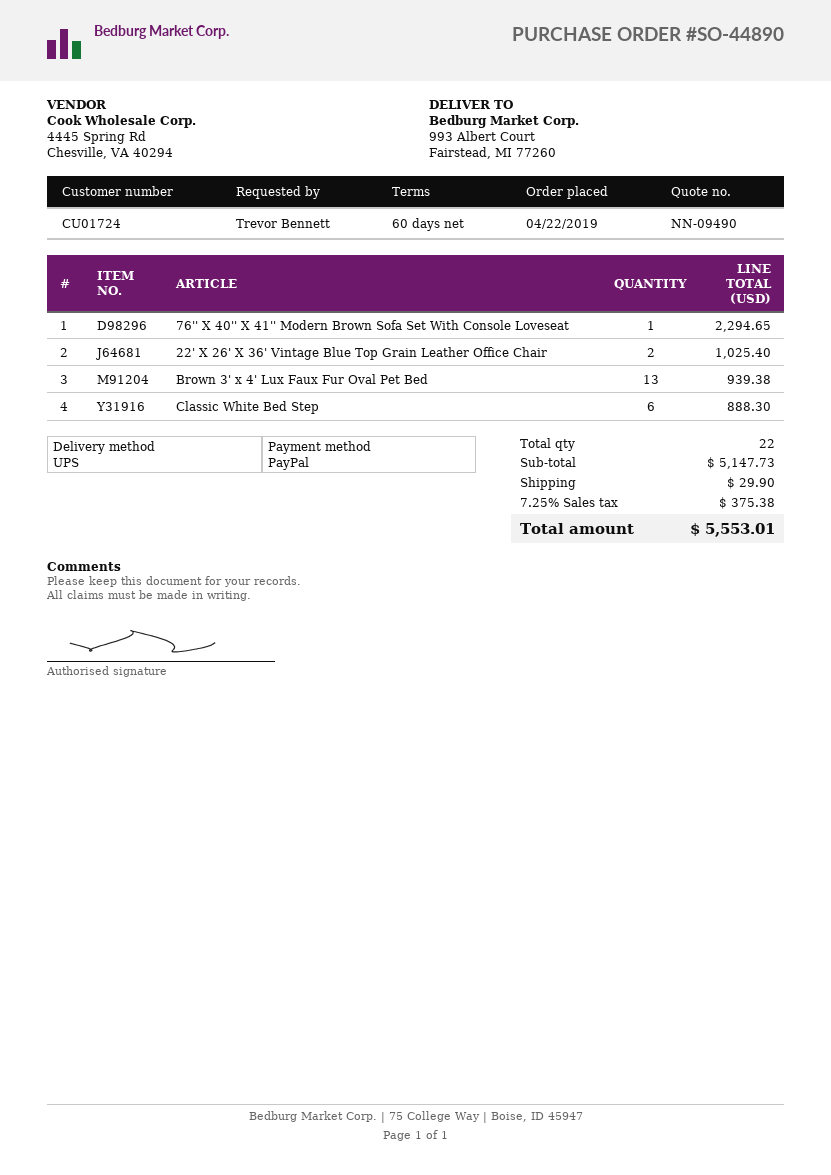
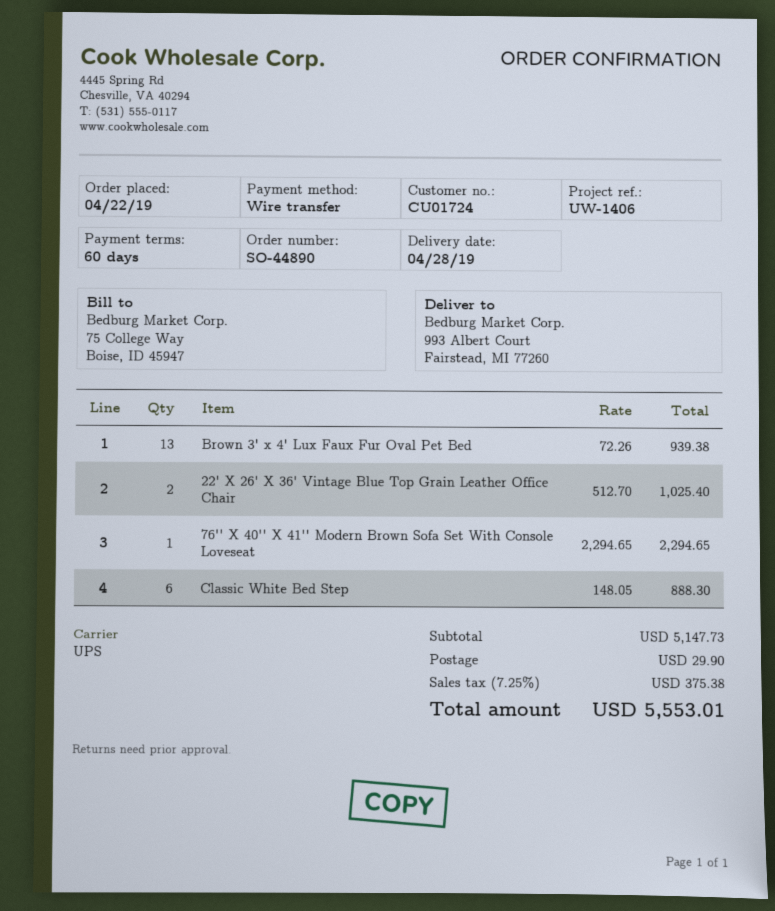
payment method: PayPal -> bank transfer

